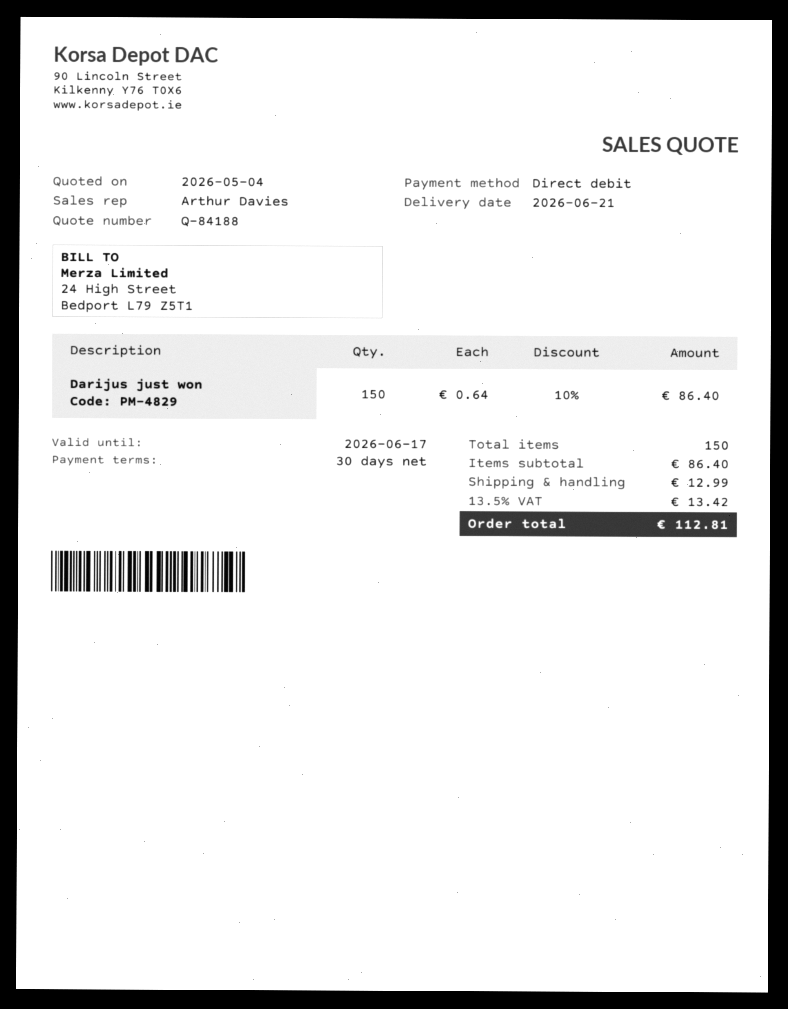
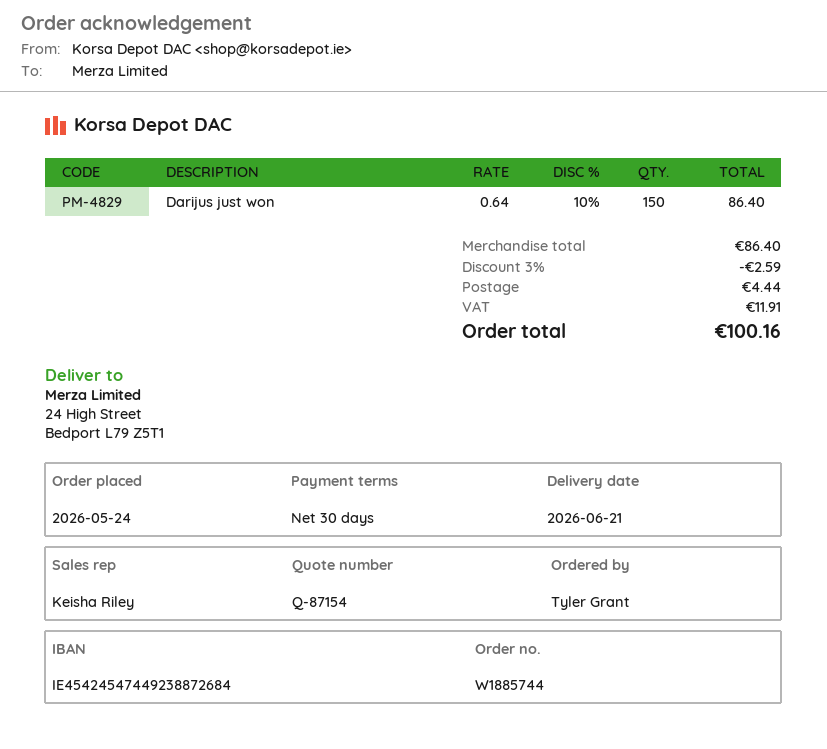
quote number: Q-84188 -> Q-87154
sales rep: Arthur Davies -> Keisha Riley
discount: none -> 3% = 2.59
shipping: 12.99 -> 4.44
tax: 13.42 -> 11.91
total: 112.81 -> 100.16

